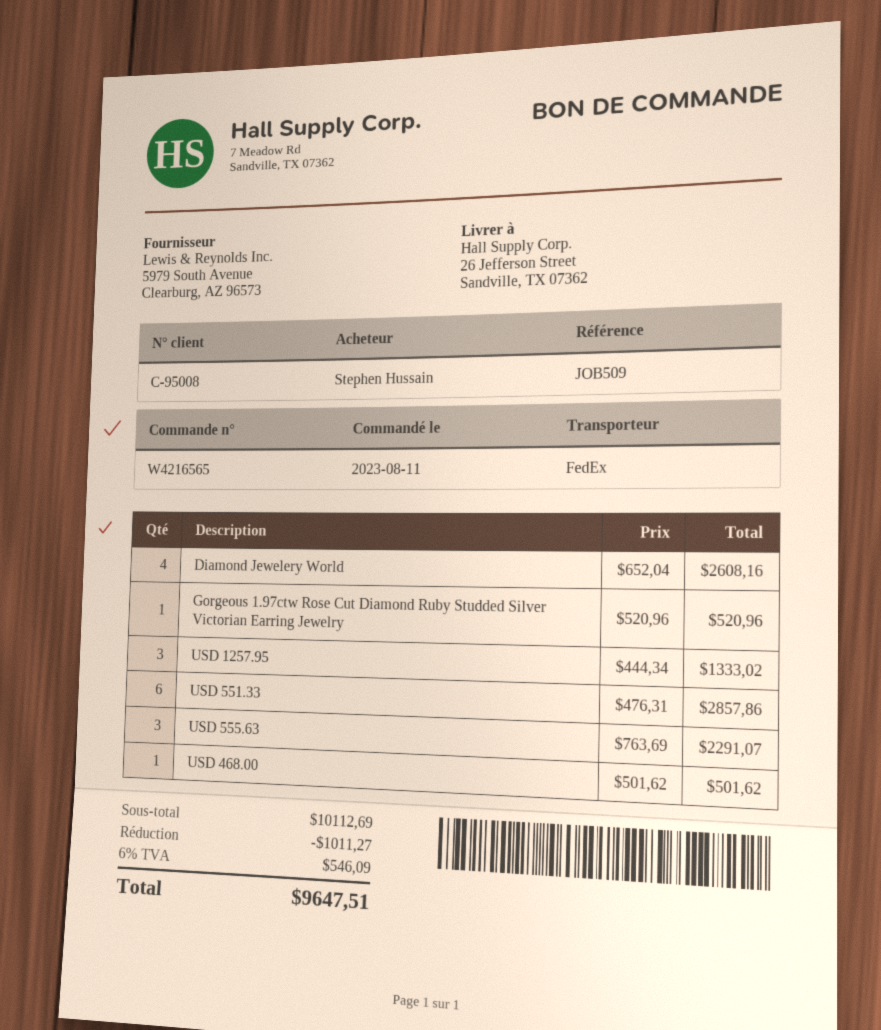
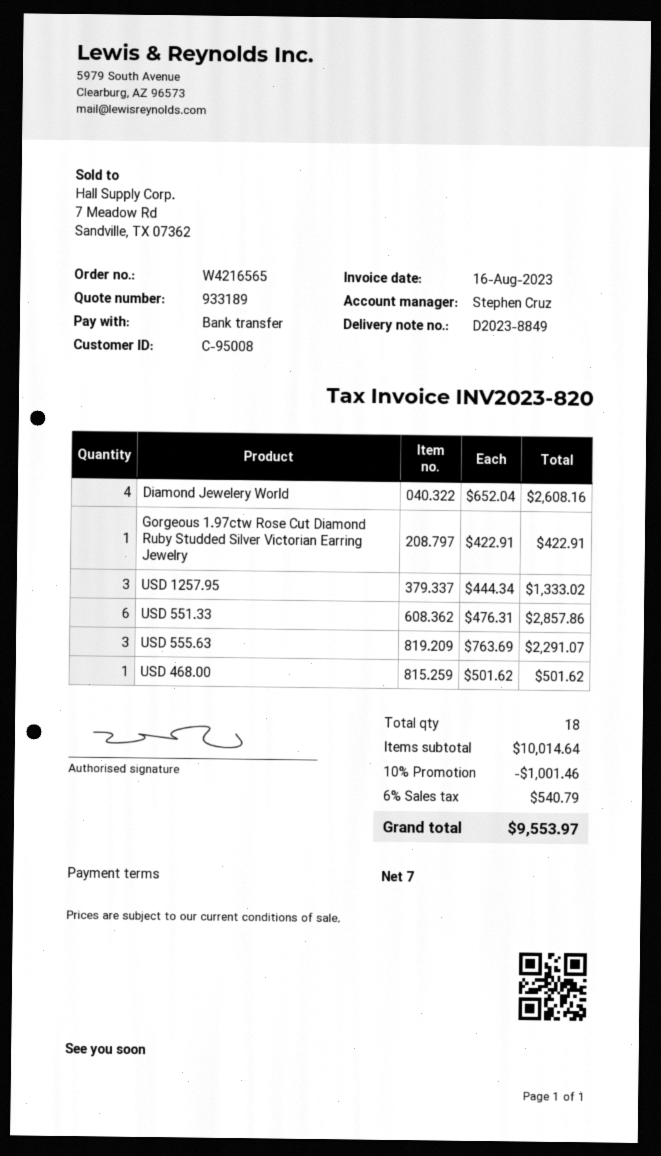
Gorgeous 1.97ctw Rose Cut Diamond Ruby Studded Silver Victorian Earring Jewelry: 1 x 520.96 = 520.96 -> 1 x 422.91 = 422.91
subtotal: 10112.69 -> 10014.64
discount: 1011.27 -> 1001.46
tax: 6% = 546.09 -> 6% = 540.79
total: 9647.51 -> 9553.97

